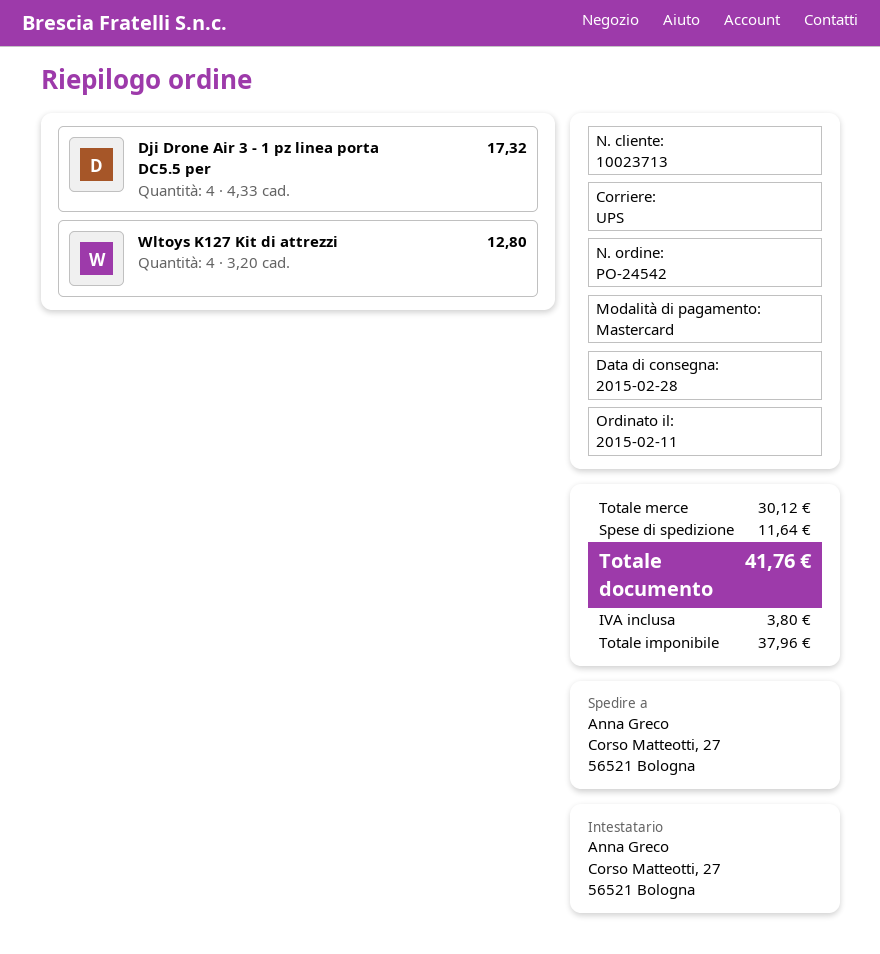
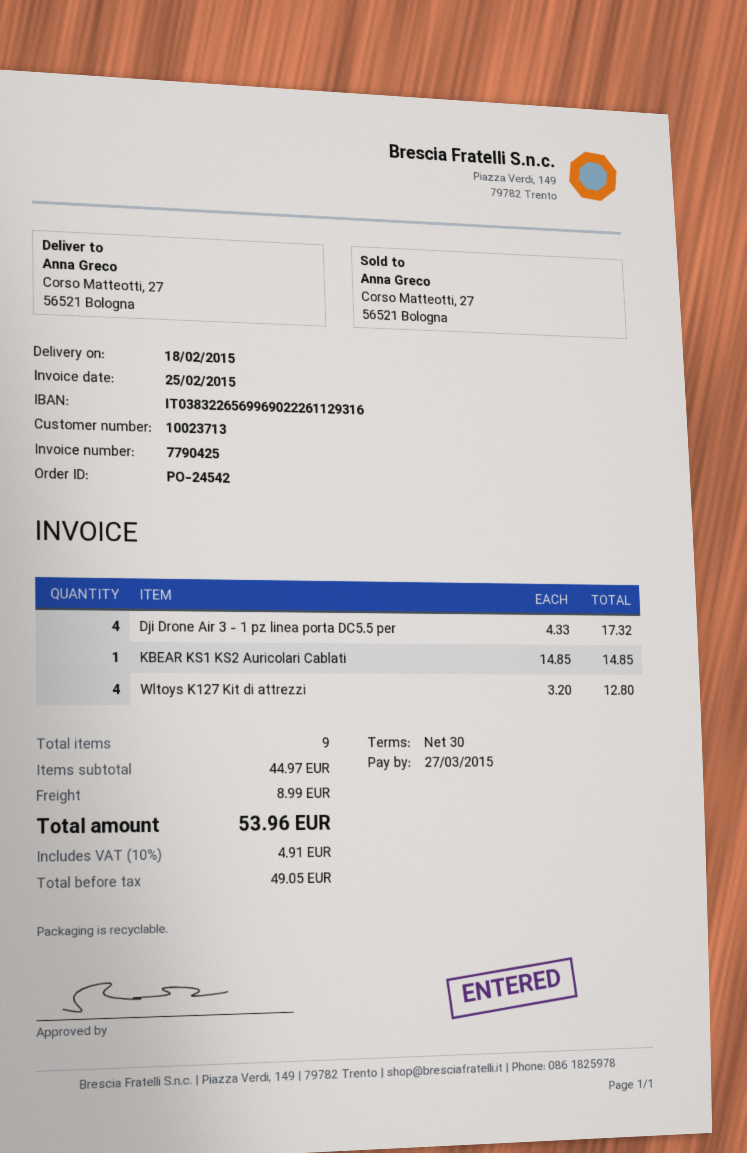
delivery date: 2015-02-28 -> 2015-02-18
KBEAR KS1 KS2 Auricolari Cablati: none -> 1 x 14.85 = 14.85
subtotal: 30.12 -> 44.97
shipping: 11.64 -> 8.99
net: 37.96 -> 49.05
tax: 3.80 -> 4.91
total: 41.76 -> 53.96

